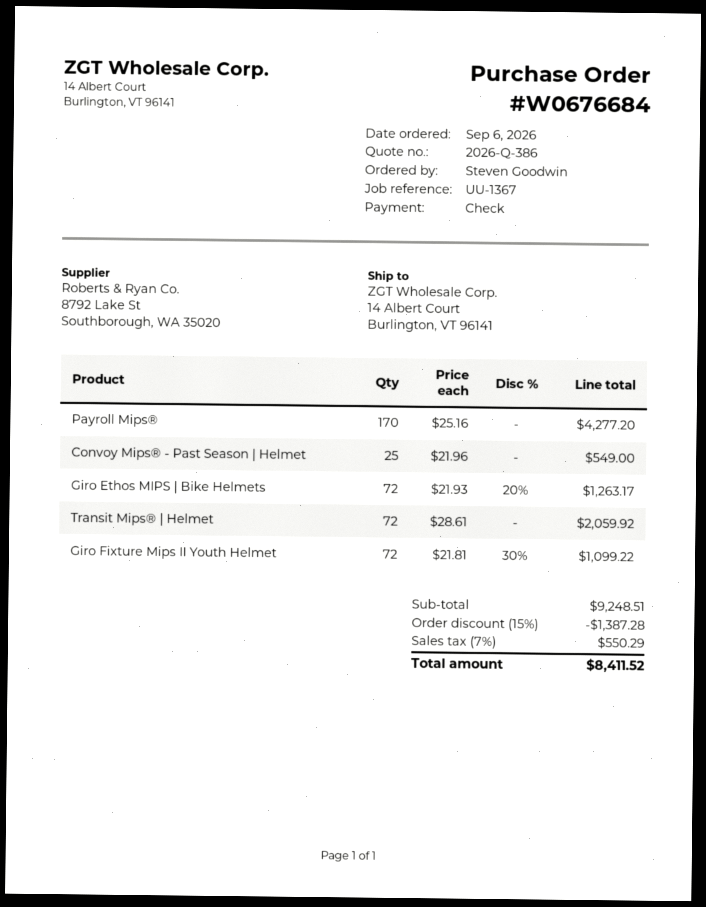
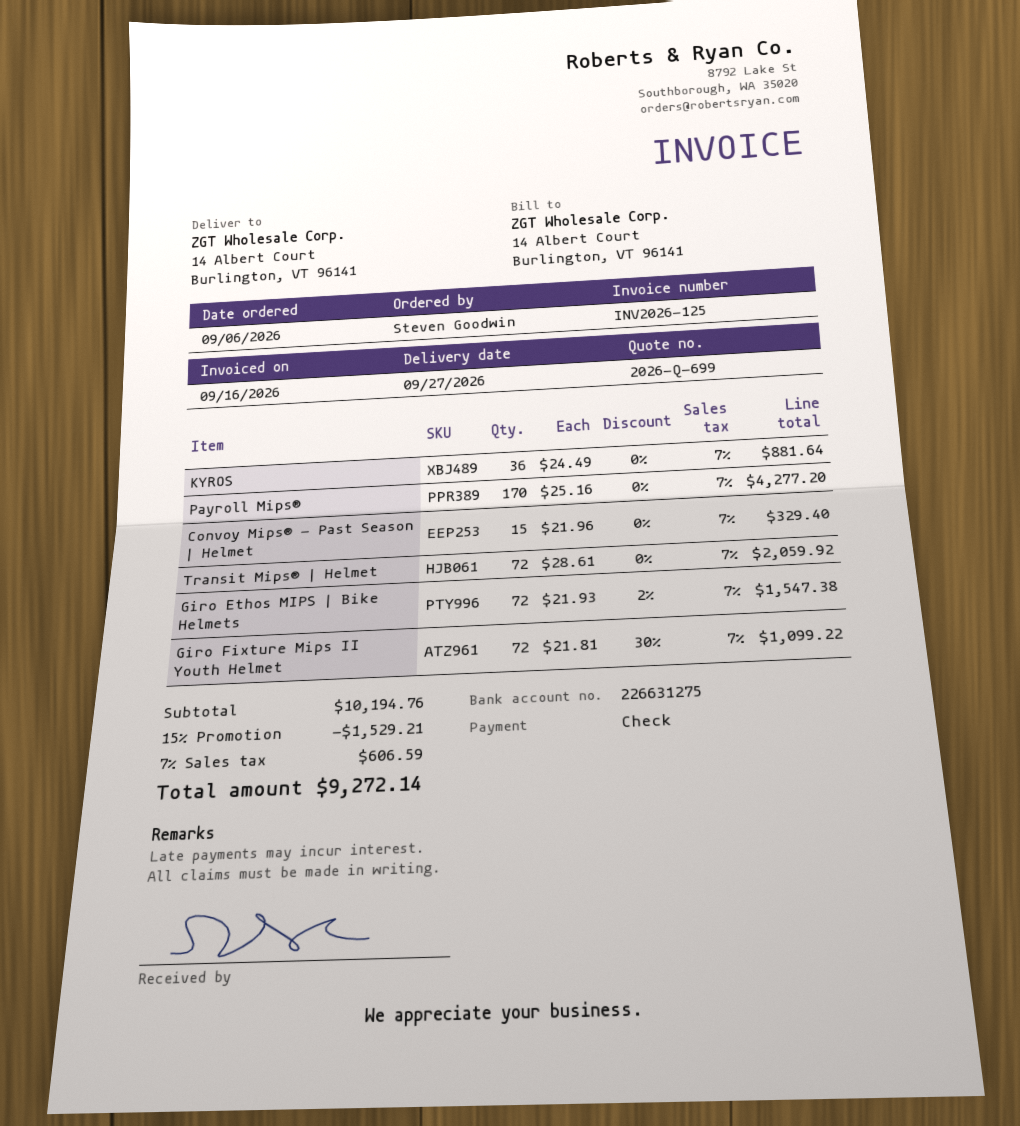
quote number: 2026-Q-386 -> 2026-Q-699
Convoy Mips® - Past Season | Helmet: 25 x 21.96 = 549.00 -> 15 x 21.96 = 329.40
Giro Ethos MIPS | Bike Helmets: 72 x 21.93 - 20% = 1263.17 -> 72 x 21.93 - 2% = 1547.38
KYROS: none -> 36 x 24.49 = 881.64
subtotal: 9248.51 -> 10194.76
discount: 15% = 1387.28 -> 15% = 1529.21
tax: 7% = 550.29 -> 7% = 606.59
total: 8411.52 -> 9272.14

